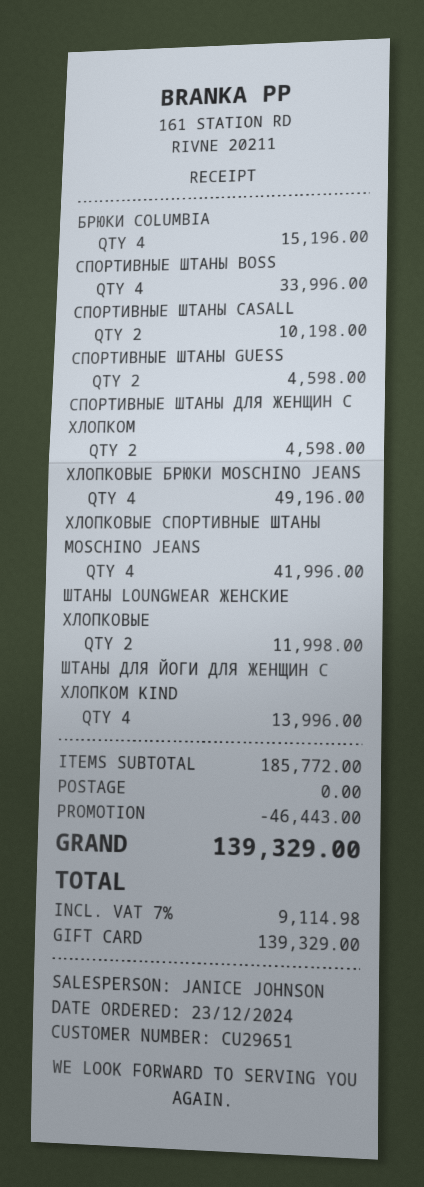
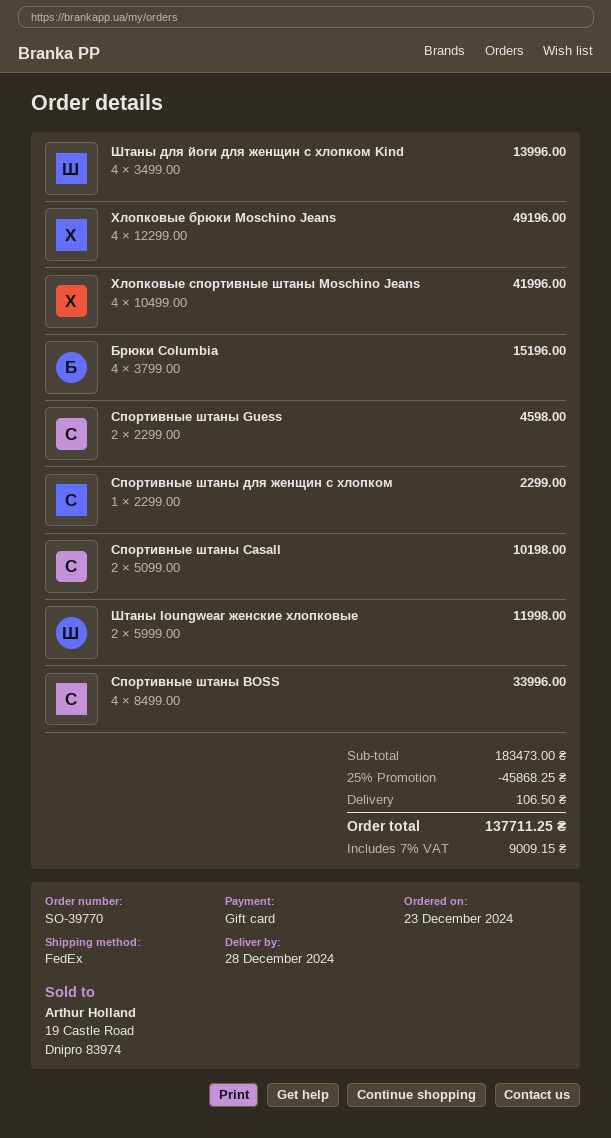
СПОРТИВНЫЕ ШТАНЫ ДЛЯ ЖЕНЩИН С ХЛОПКОМ: 2 for 4598.00 -> 1 for 2299.00
subtotal: 185772.00 -> 183473.00
discount: 46443.00 -> 45868.25
shipping: 0.00 -> 106.50
tax: 7% = 9114.98 -> 7% = 9009.15
total: 139329.00 -> 137711.25

